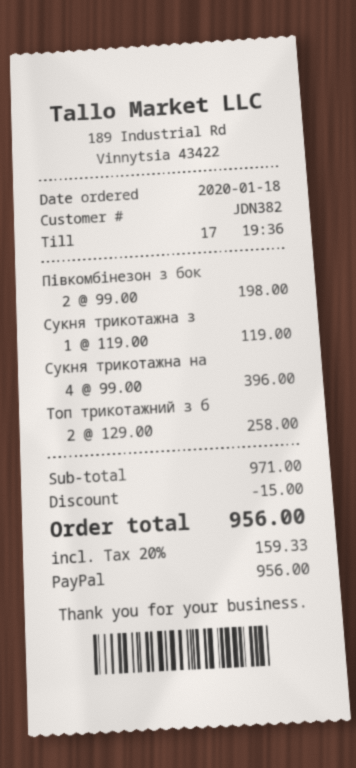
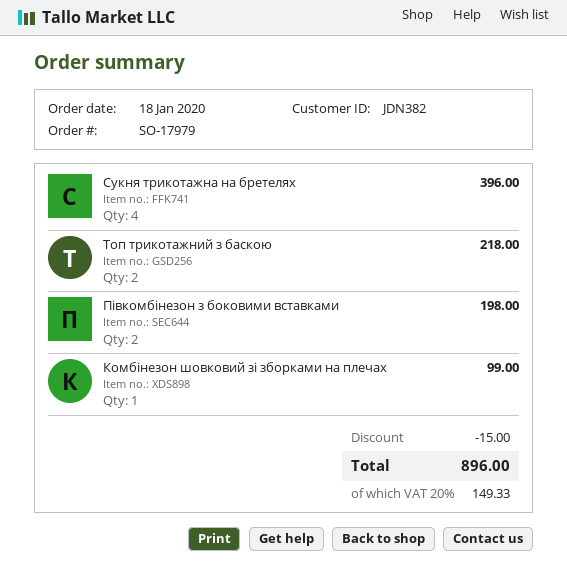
Сукня трикотажна з: 1 for 119.00 -> none
Топ трикотажний з б: 2 for 258.00 -> 2 for 218.00
Комбінезон шовковий зі зборками на плечах: none -> 1 for 99.00
tax: 20% = 159.33 -> 20% = 149.33
total: 956.00 -> 896.00

